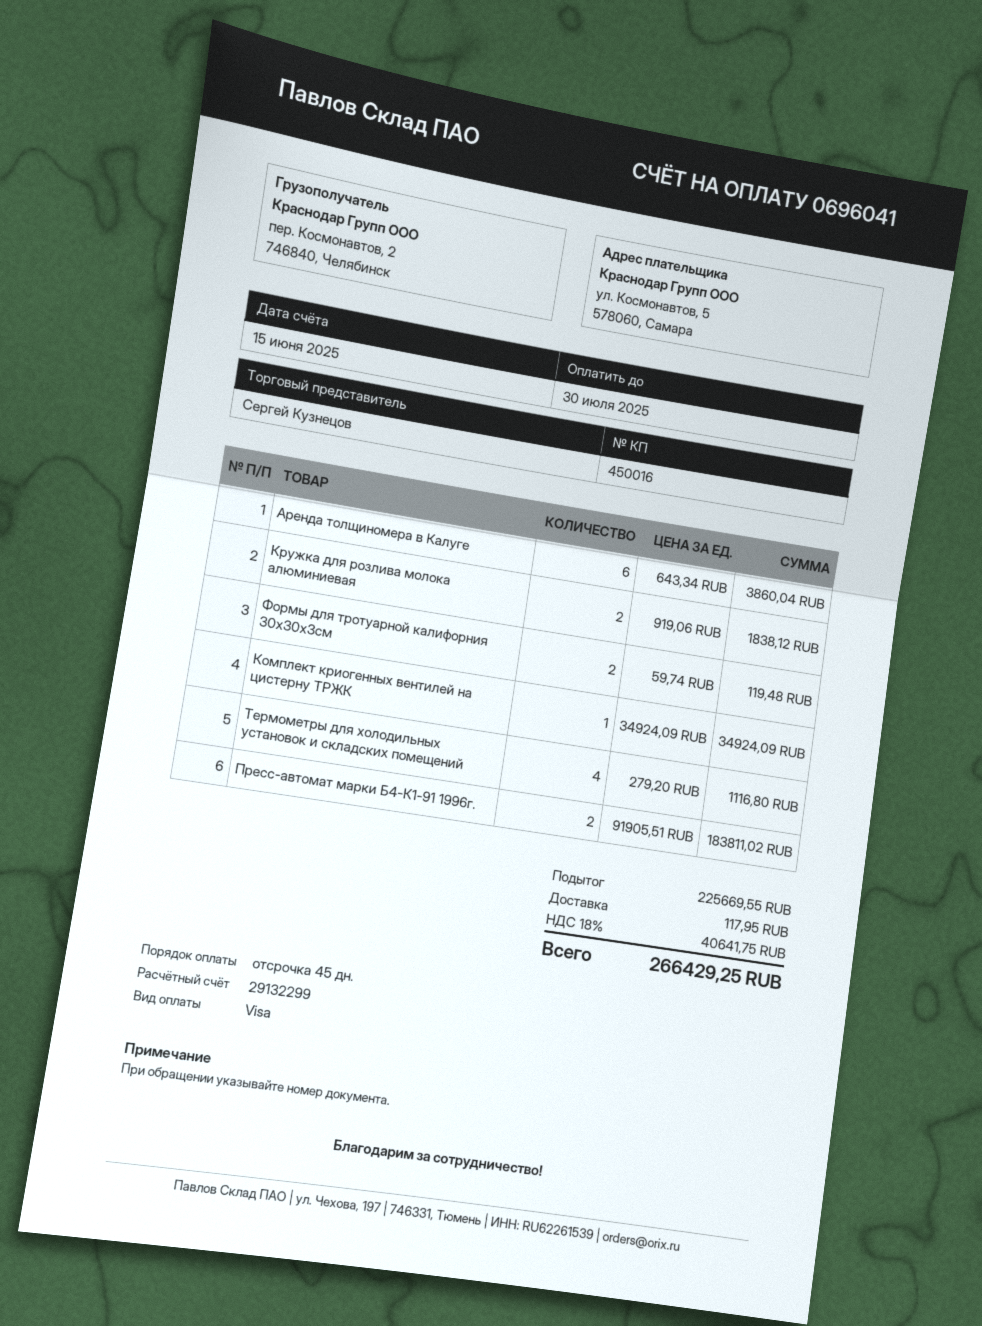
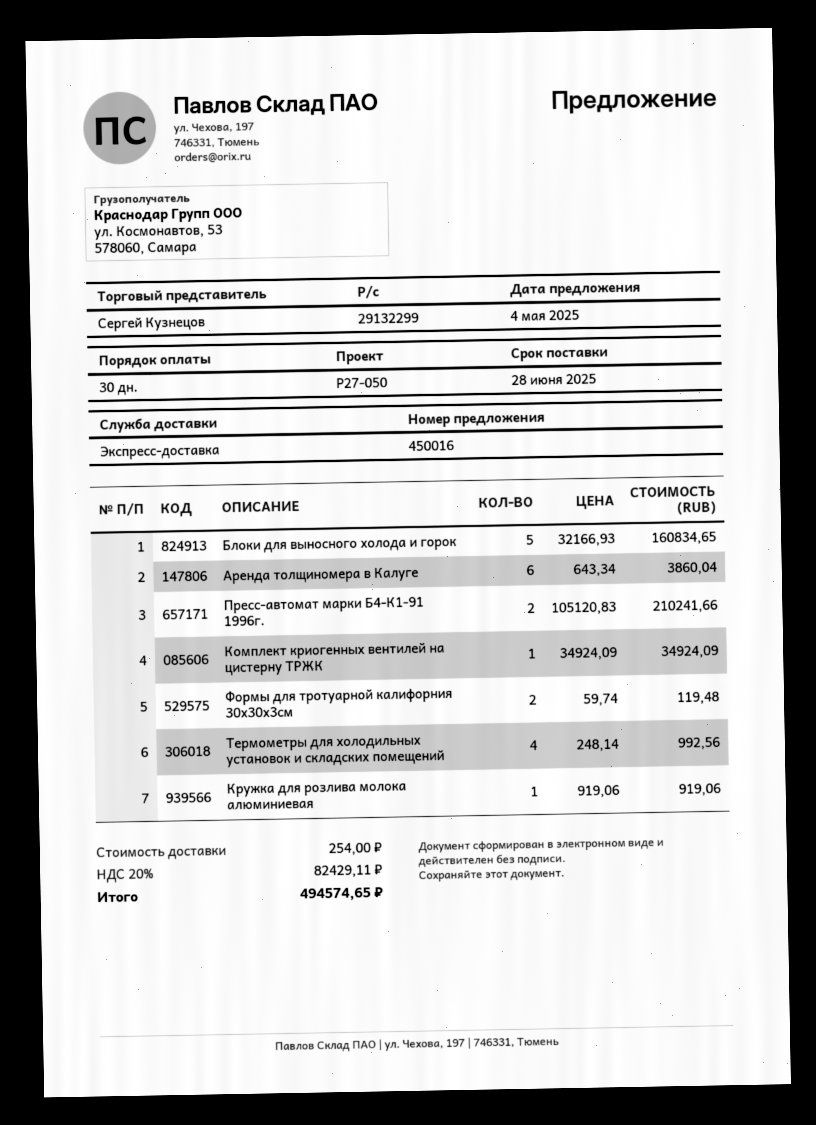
payment terms: 45 days -> 30 days
ship to: пер. Космонавтов, 2, 746840, Челябинск -> ул. Космонавтов, 53, 578060, Самара
Кружка для розлива молока алюминиевая: 2 x 919.06 = 1838.12 -> 1 x 919.06 = 919.06
Термометры для холодильных установок и складских помещений: 4 x 279.20 = 1116.80 -> 4 x 248.14 = 992.56
Пресс-автомат марки Б4-К1-91 1996г.: 2 x 91905.51 = 183811.02 -> 2 x 105120.83 = 210241.66
Блоки для выносного холода и горок: none -> 5 x 32166.93 = 160834.65
shipping: 117.95 -> 254.00
tax: 18% = 40641.75 -> 20% = 82429.11
total: 266429.25 -> 494574.65

